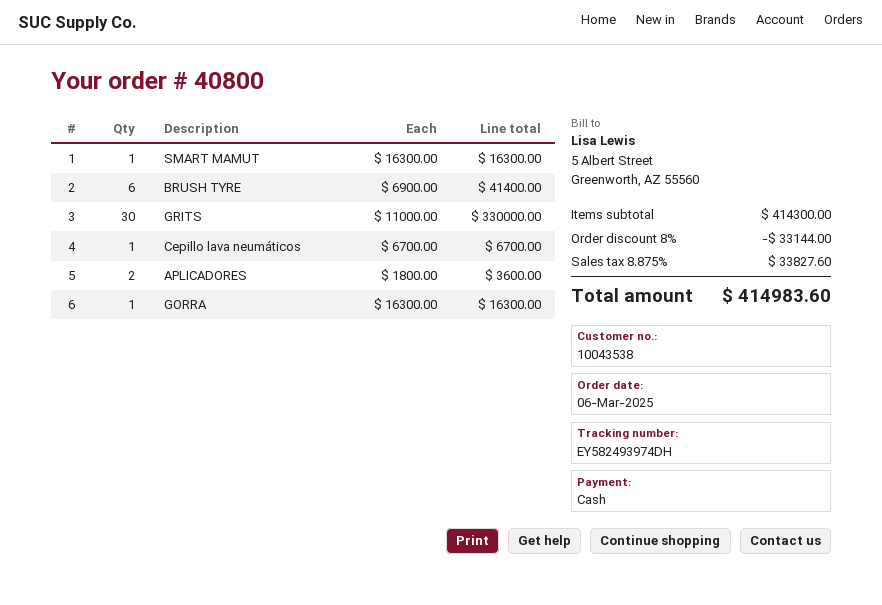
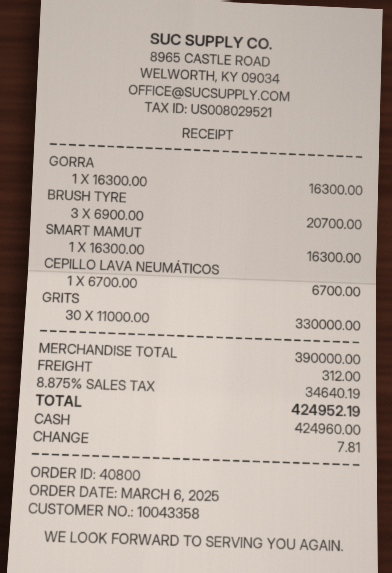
customer number: 10043538 -> 10043358
BRUSH TYRE: 6 x 6900.00 = 41400.00 -> 3 x 6900.00 = 20700.00
APLICADORES: 2 x 1800.00 = 3600.00 -> none
subtotal: 414300.00 -> 390000.00
discount: 8% = 33144.00 -> none
shipping: none -> 312.00
tax: 8.875% = 33827.60 -> 8.875% = 34640.19
total: 414983.60 -> 424952.19

